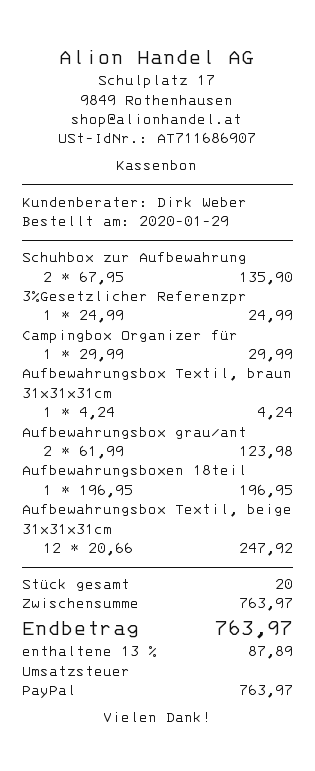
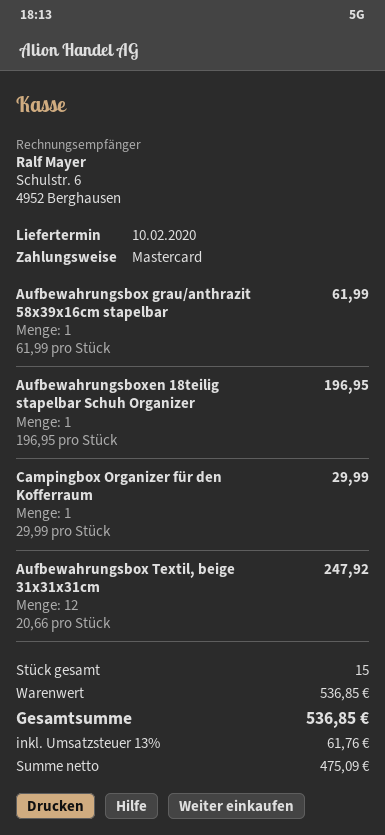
payment method: PayPal -> Mastercard
Schuhbox zur Aufbewahrung: 2 x 67.95 = 135.90 -> none
3%Gesetzlicher Referenzpr: 1 x 24.99 = 24.99 -> none
Aufbewahrungsbox Textil, braun 31x31x31cm: 1 x 4.24 = 4.24 -> none
Aufbewahrungsbox grau/ant: 2 x 61.99 = 123.98 -> 1 x 61.99 = 61.99
total quantity: 20 -> 15
subtotal: 763.97 -> 536.85
tax: 13% = 87.89 -> 13% = 61.76
total: 763.97 -> 536.85

